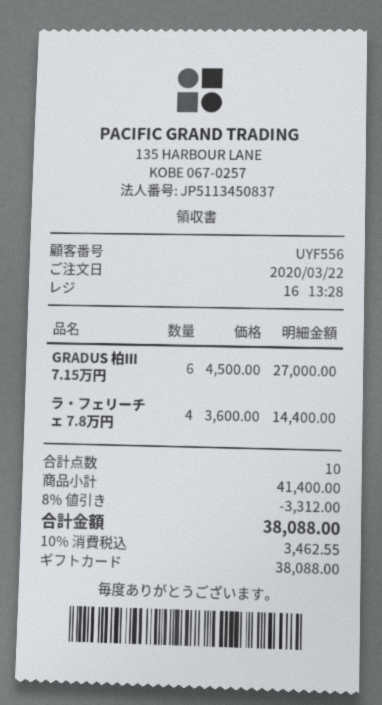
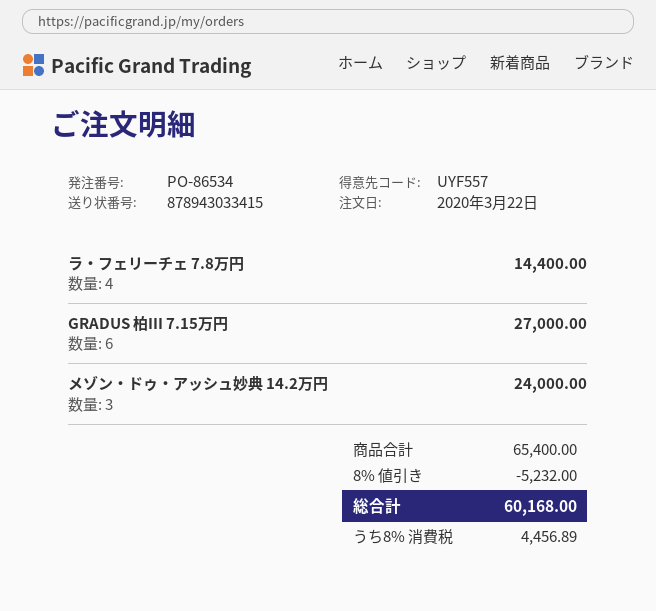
customer number: UYF556 -> UYF557
メゾン・ドゥ・アッシュ妙典 14.2万円: none -> 3 for 24000.00
subtotal: 41400.00 -> 65400.00
discount: 8% = 3312.00 -> 8% = 5232.00
tax: 10% = 3462.55 -> 8% = 4456.89
total: 38088.00 -> 60168.00

